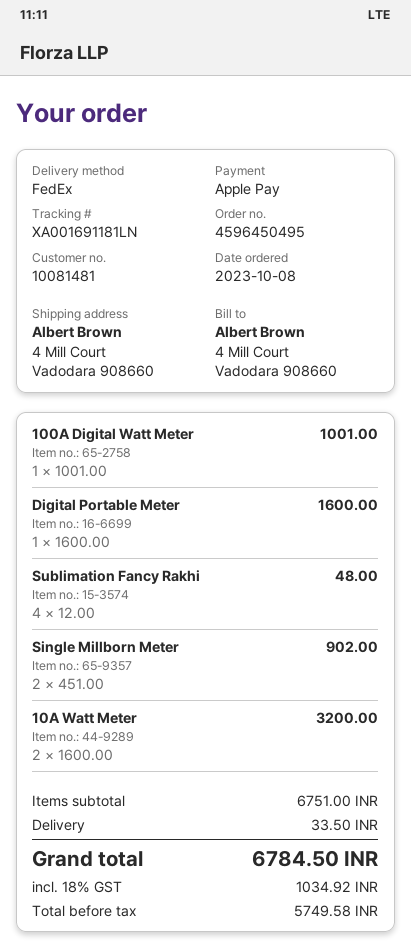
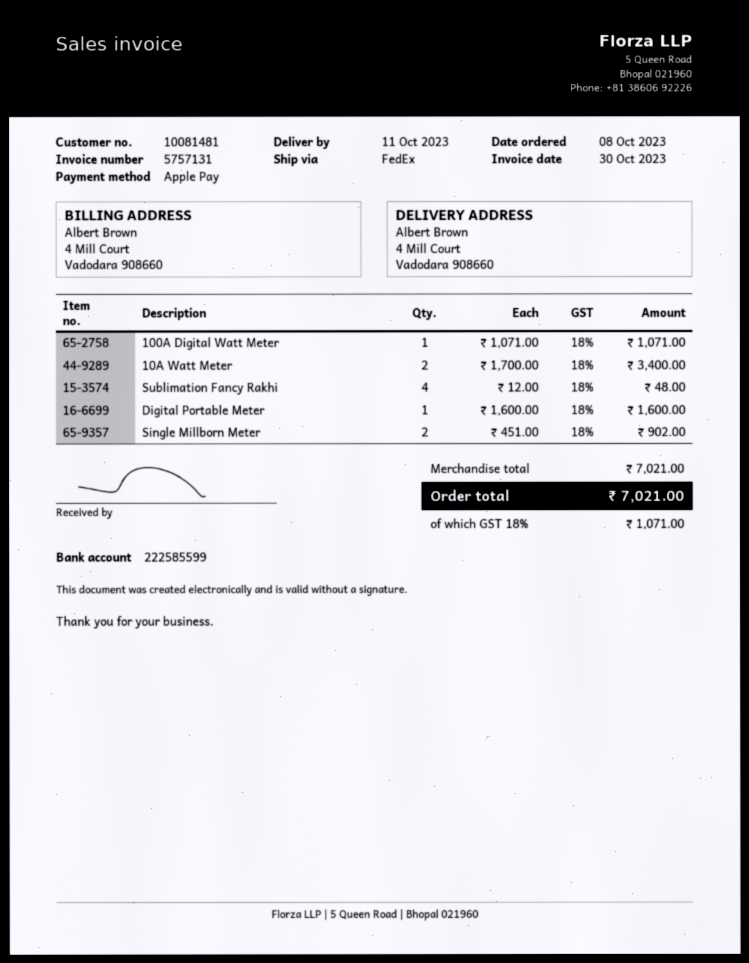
100A Digital Watt Meter: 1 x 1001.00 = 1001.00 -> 1 x 1071.00 = 1071.00
10A Watt Meter: 2 x 1600.00 = 3200.00 -> 2 x 1700.00 = 3400.00
subtotal: 6751.00 -> 7021.00
shipping: 33.50 -> none
tax: 18% = 1034.92 -> 18% = 1071.00
total: 6784.50 -> 7021.00

